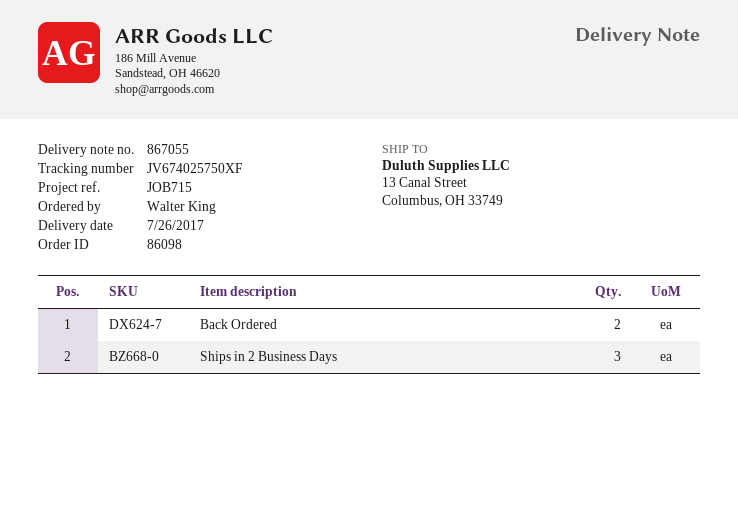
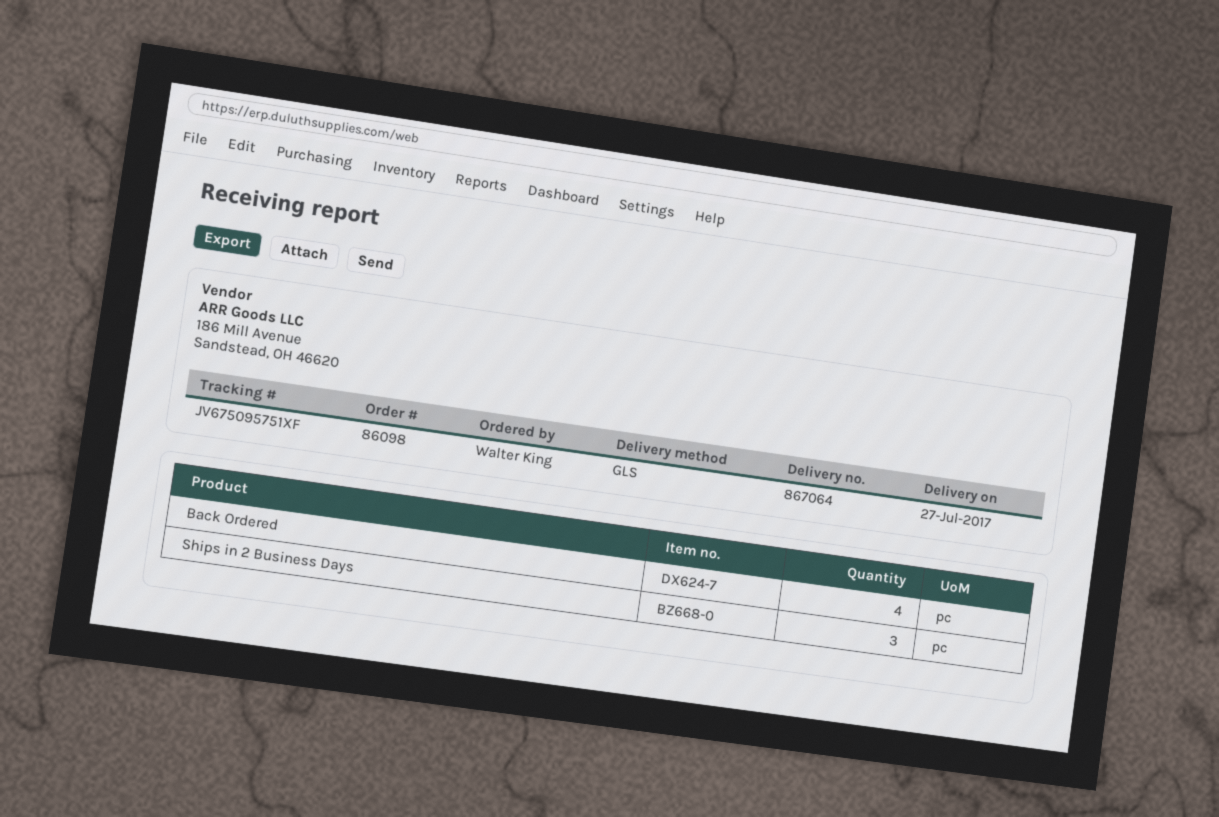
delivery note number: 867055 -> 867064
delivery date: 2017-07-26 -> 2017-07-27
tracking number: JV674025750XF -> JV675095751XF
Back Ordered: 2 -> 4

